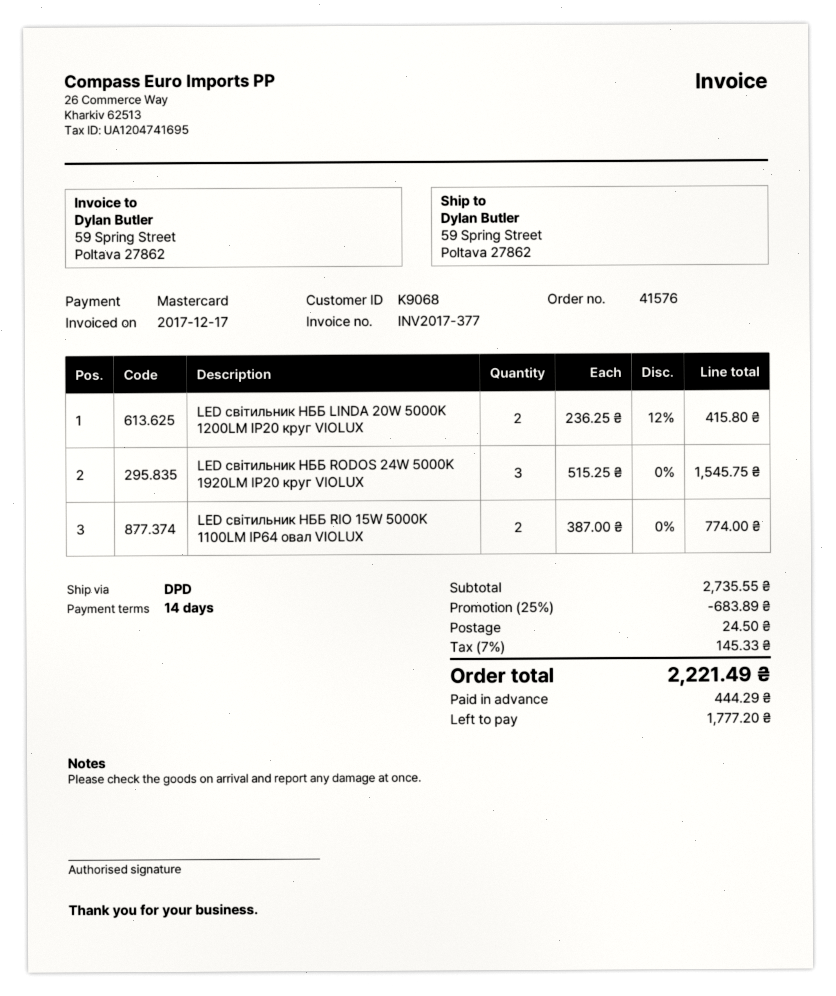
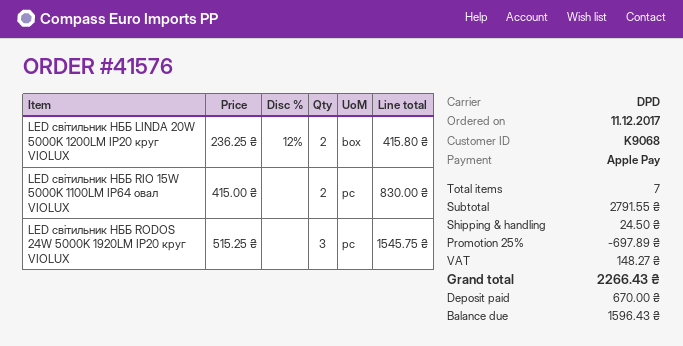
payment method: Mastercard -> Apple Pay
LED світильник НББ RIO 15W 5000K 1100LM IP64 овал VIOLUX: 2 x 387.00 = 774.00 -> 2 x 415.00 = 830.00
subtotal: 2735.55 -> 2791.55
discount: 25% = 683.89 -> 25% = 697.89
tax: 145.33 -> 148.27
total: 2221.49 -> 2266.43
deposit: 444.29 -> 670.00
balance: 1777.20 -> 1596.43

